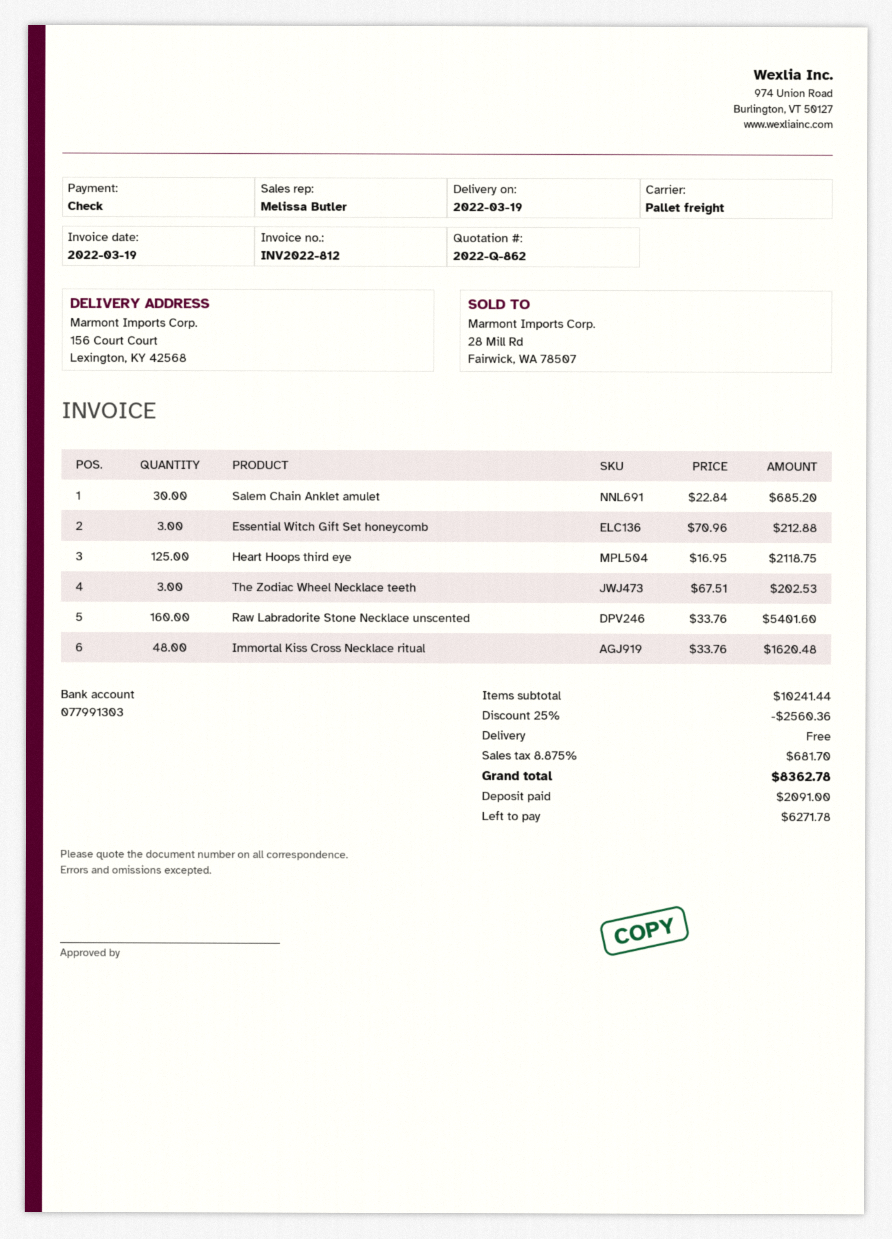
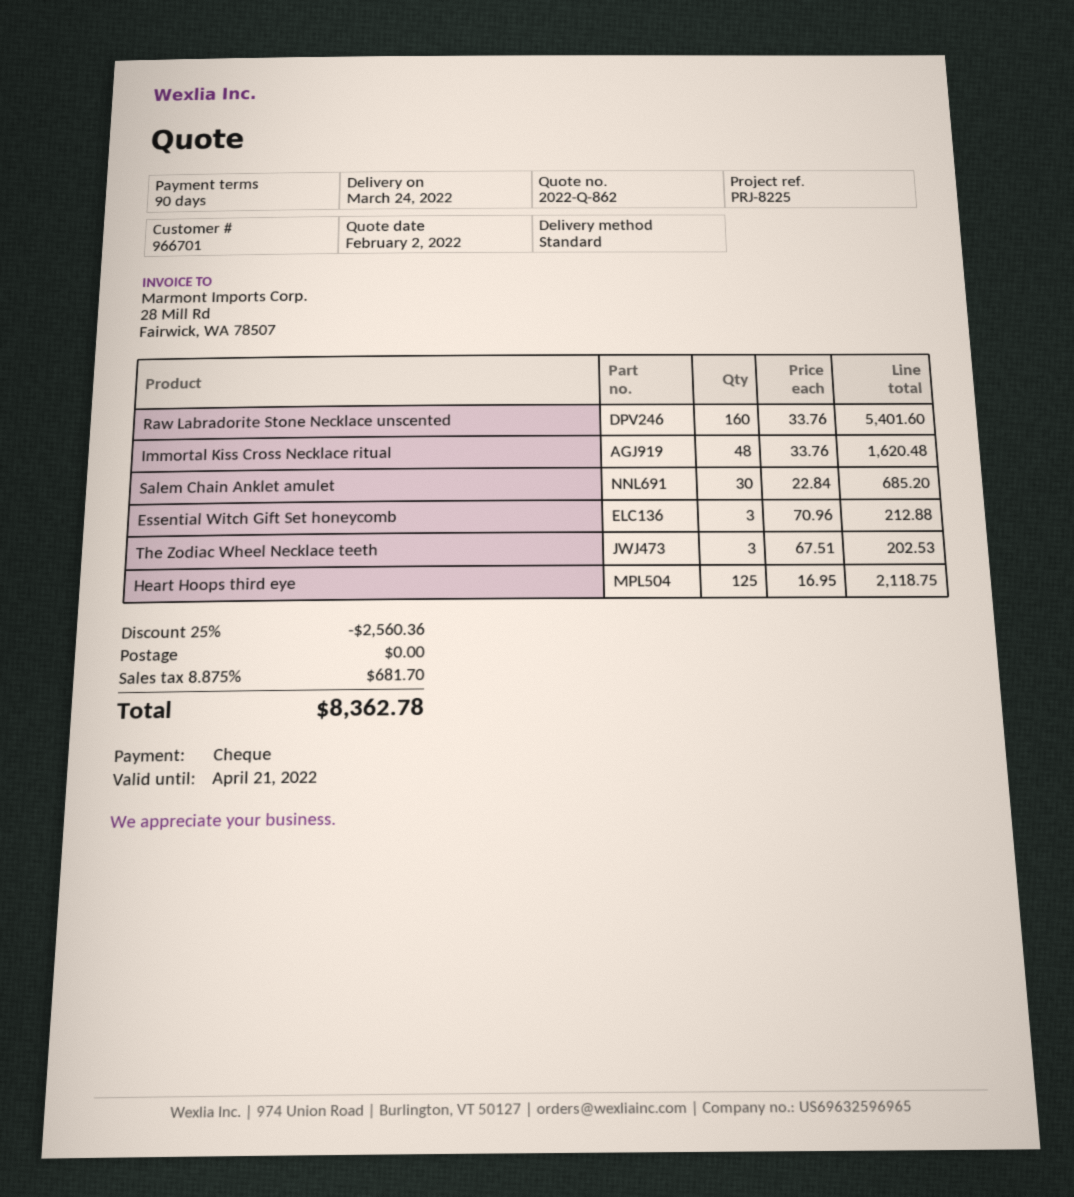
delivery date: 2022-03-19 -> 2022-03-24
shipping method: pallet freight -> standard

